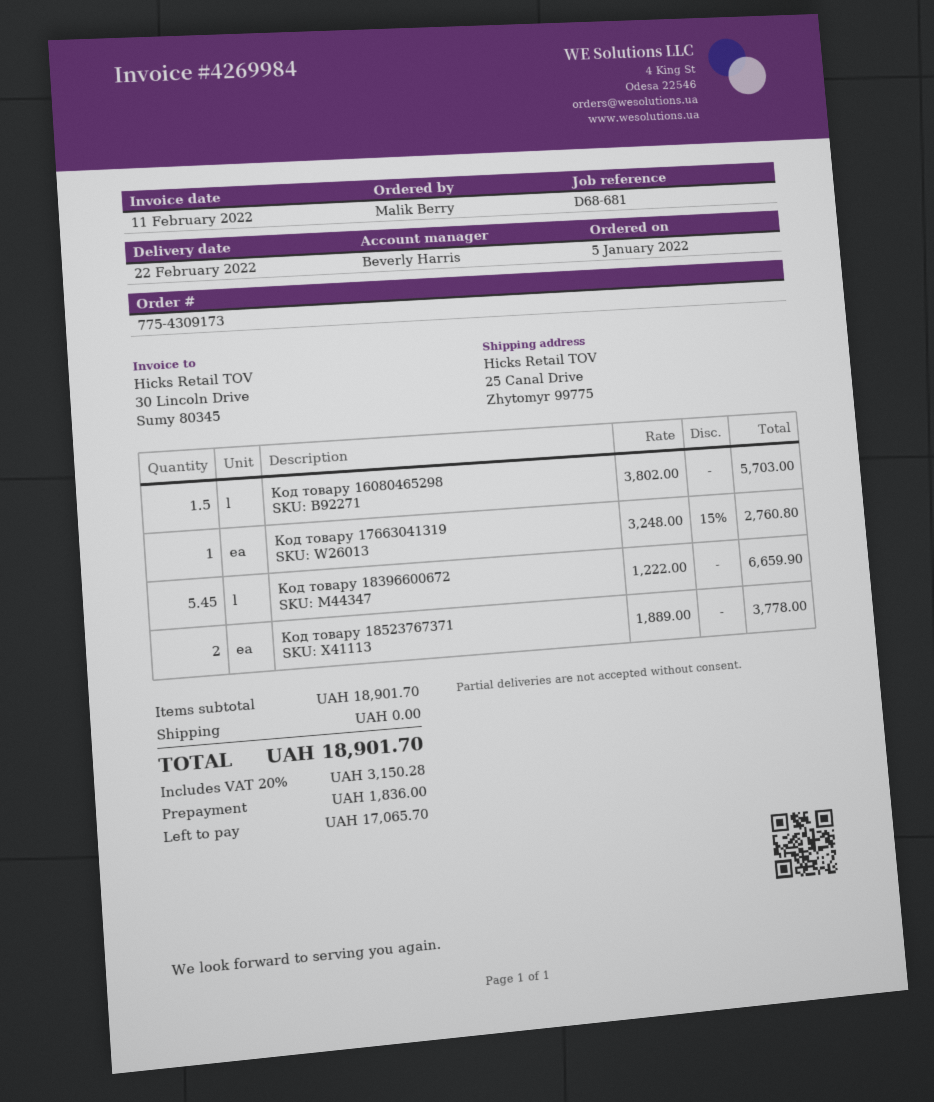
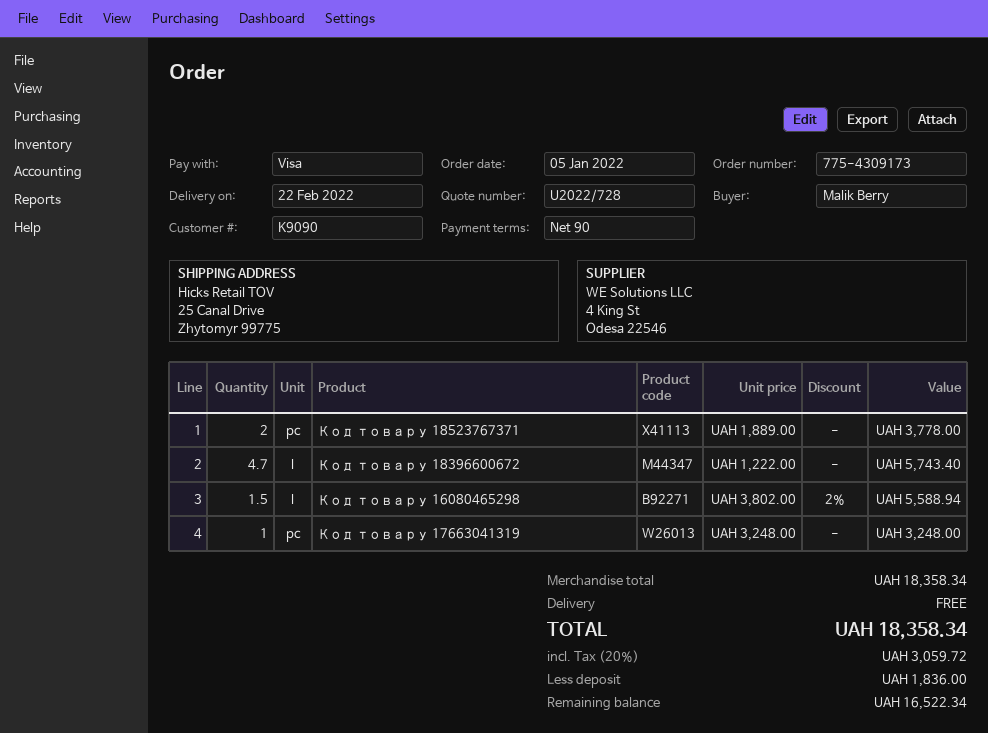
Код товару 16080465298: 1.5 x 3802.00 = 5703.00 -> 1.5 x 3802.00 - 2% = 5588.94
Код товару 17663041319: 1 x 3248.00 - 15% = 2760.80 -> 1 x 3248.00 = 3248.00
Код товару 18396600672: 5.45 x 1222.00 = 6659.90 -> 4.7 x 1222.00 = 5743.40
subtotal: 18901.70 -> 18358.34
tax: 20% = 3150.28 -> 20% = 3059.72
total: 18901.70 -> 18358.34
balance: 17065.70 -> 16522.34

